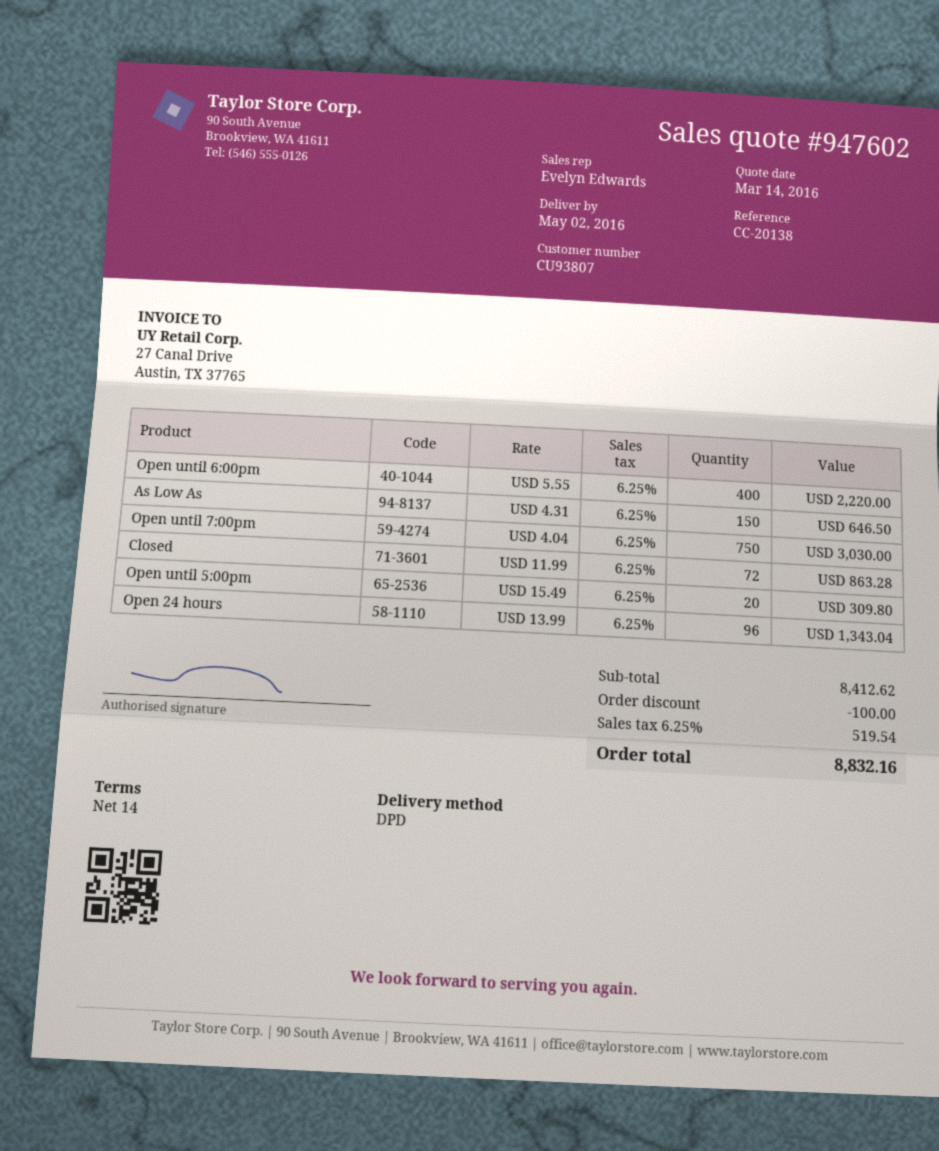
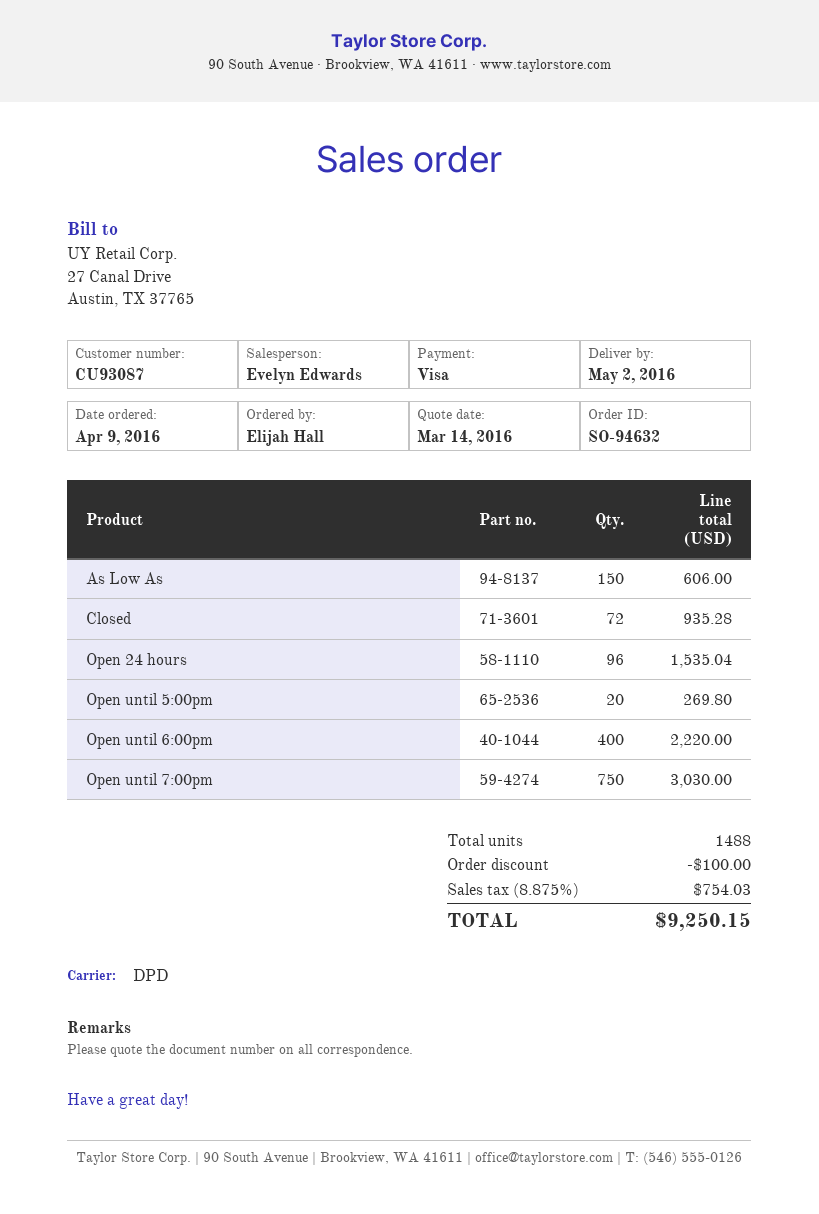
customer number: CU93807 -> CU93087
As Low As: 150 for 646.50 -> 150 for 606.00
Closed: 72 for 863.28 -> 72 for 935.28
Open until 5:00pm: 20 for 309.80 -> 20 for 269.80
Open 24 hours: 96 for 1343.04 -> 96 for 1535.04
tax: 6.25% = 519.54 -> 8.875% = 754.03
total: 8832.16 -> 9250.15

